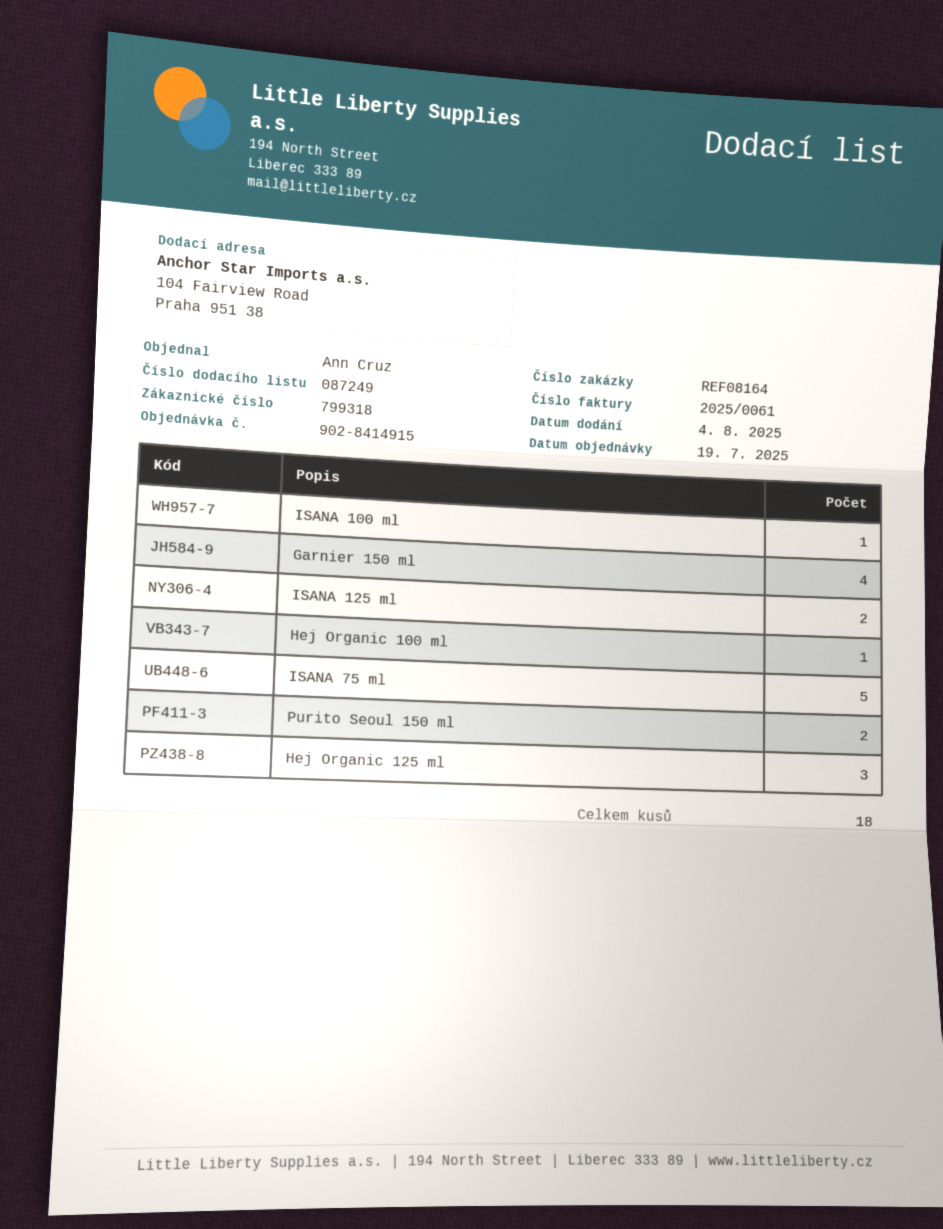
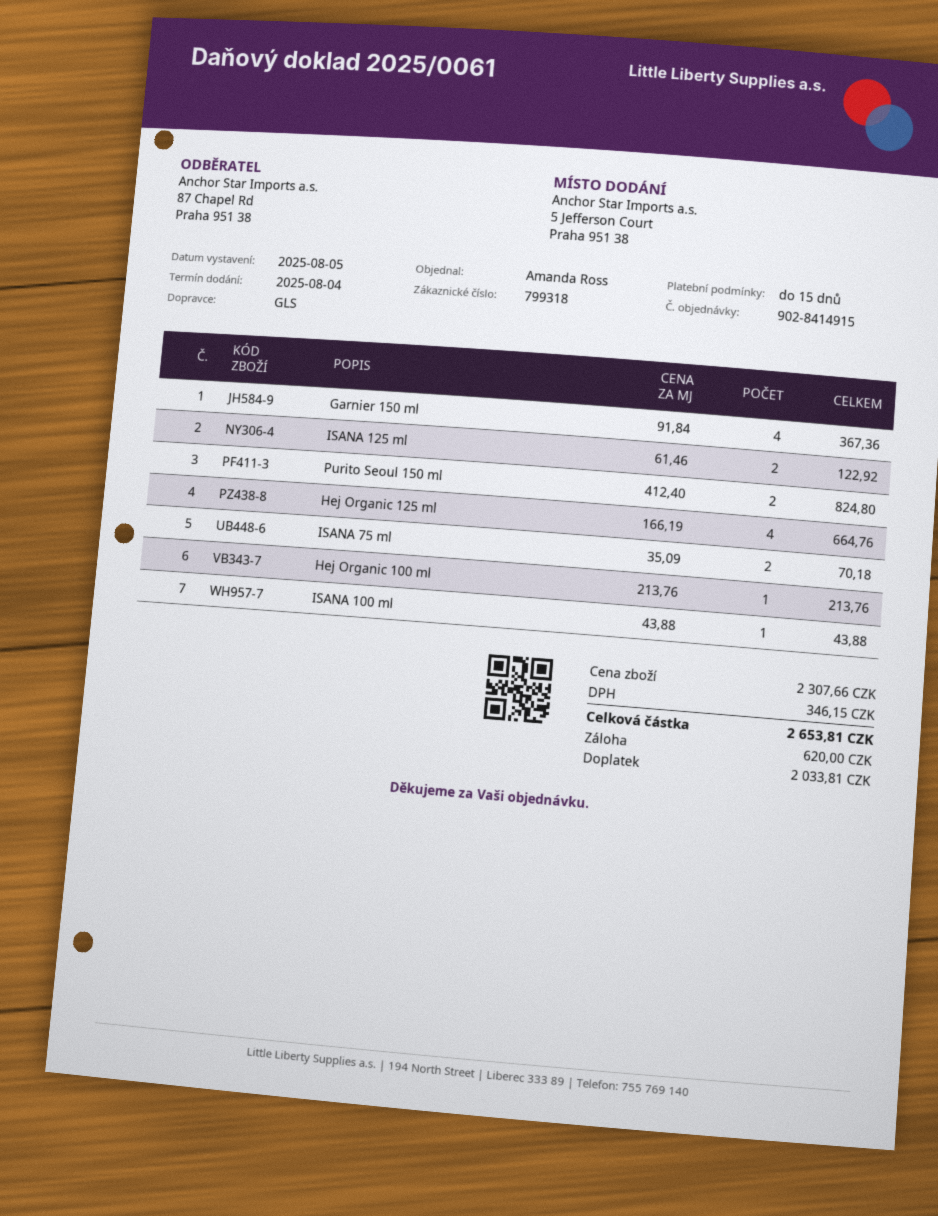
ordered by: Ann Cruz -> Amanda Ross
ship to: 104 Fairview Road, Praha 951 38 -> 5 Jefferson Court, Praha 951 38
ISANA 75 ml: 5 -> 2
Hej Organic 125 ml: 3 -> 4

